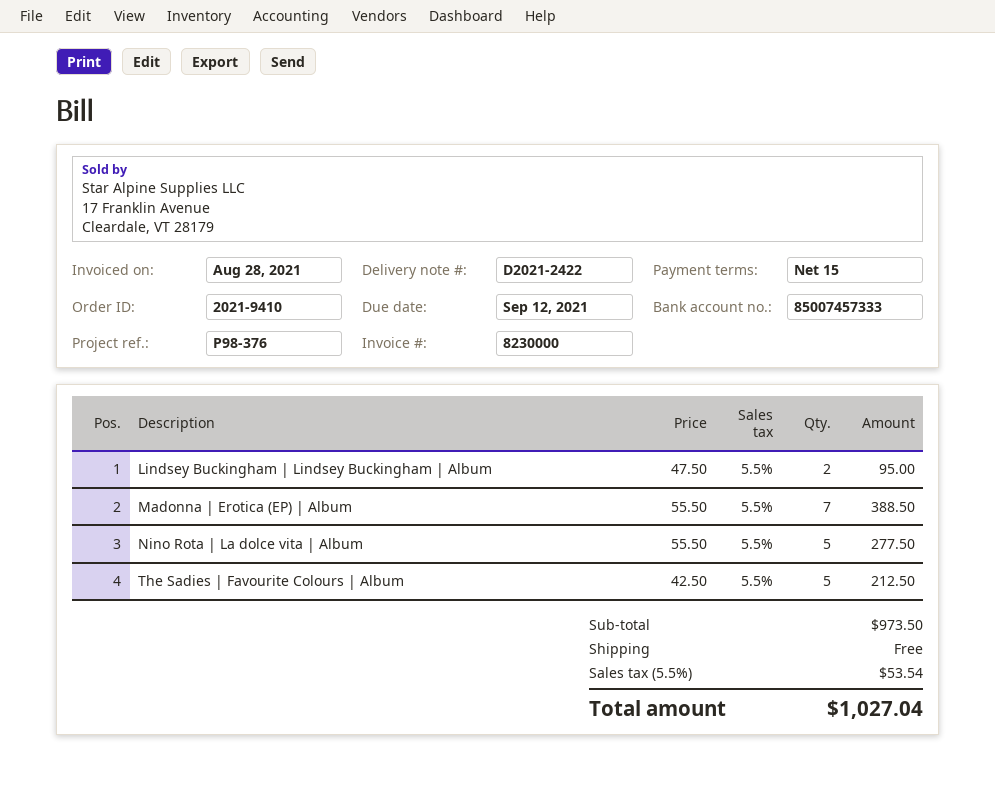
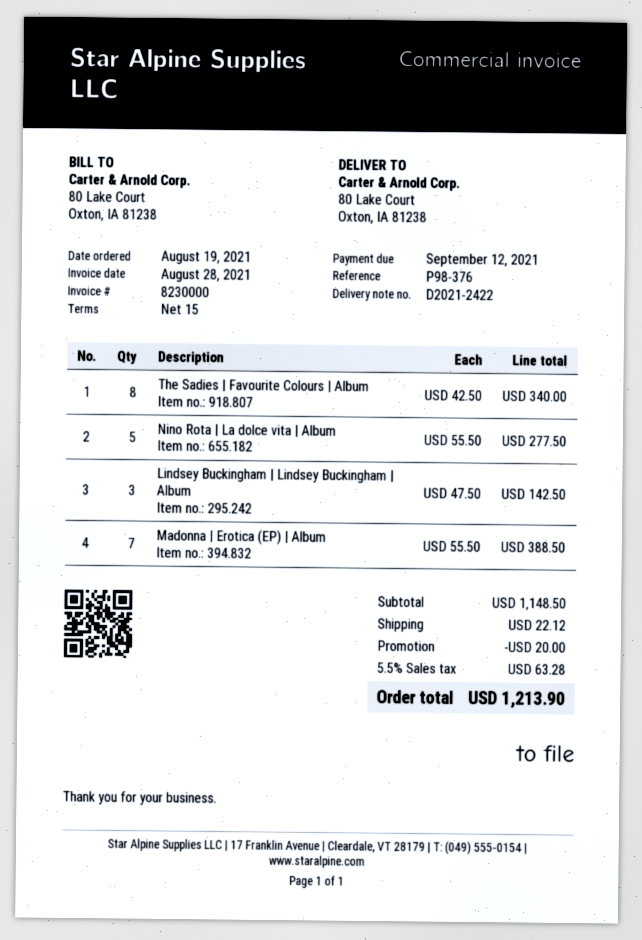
Lindsey Buckingham | Lindsey Buckingham | Album: 2 x 47.50 = 95.00 -> 3 x 47.50 = 142.50
The Sadies | Favourite Colours | Album: 5 x 42.50 = 212.50 -> 8 x 42.50 = 340.00
subtotal: 973.50 -> 1148.50
discount: none -> 20.00
shipping: 0.00 -> 22.12
tax: 5.5% = 53.54 -> 5.5% = 63.28
total: 1027.04 -> 1213.90

